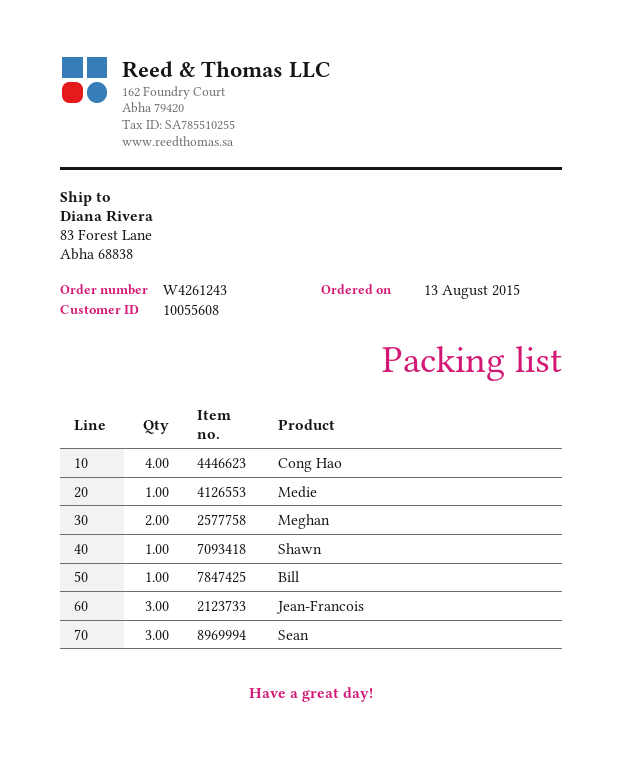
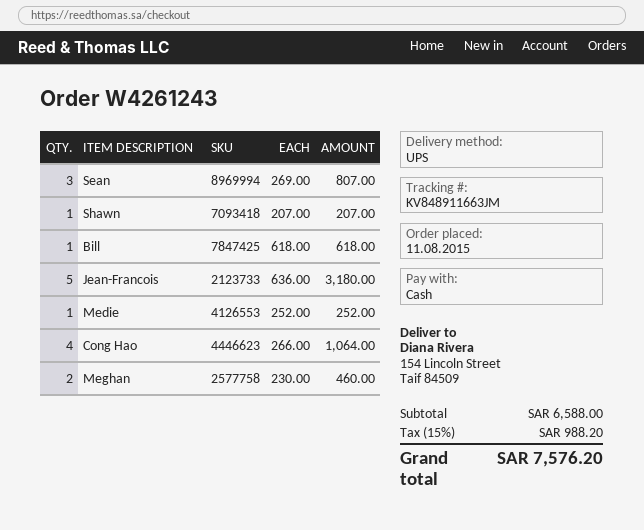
order date: 2015-08-13 -> 2015-08-11
ship to: 83 Forest Lane, Abha 68838 -> 154 Lincoln Street, Taif 84509
Jean-Francois: 3 -> 5

